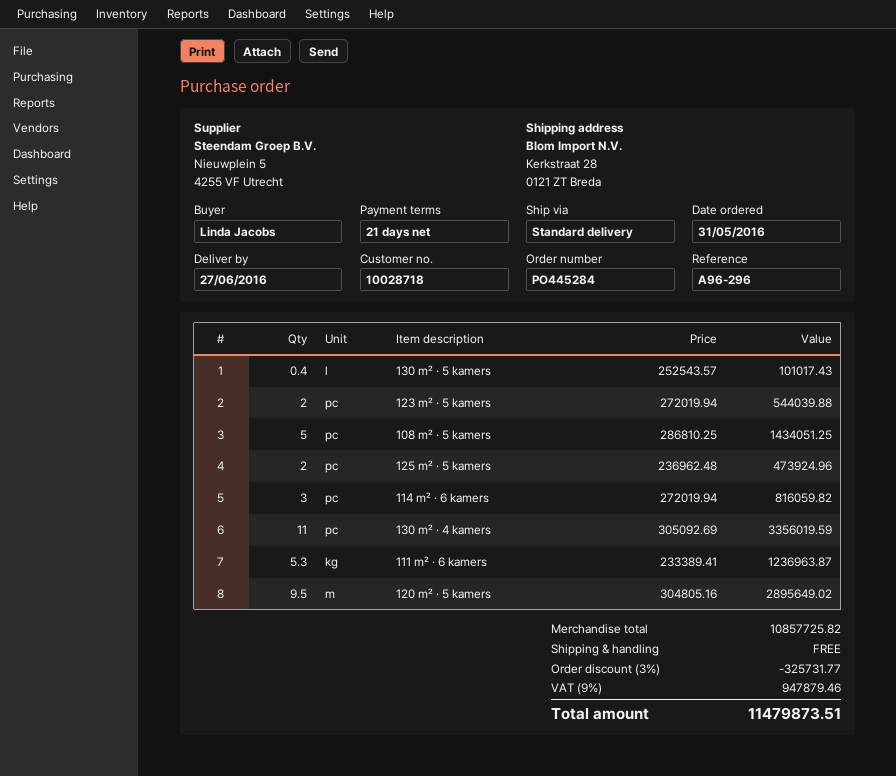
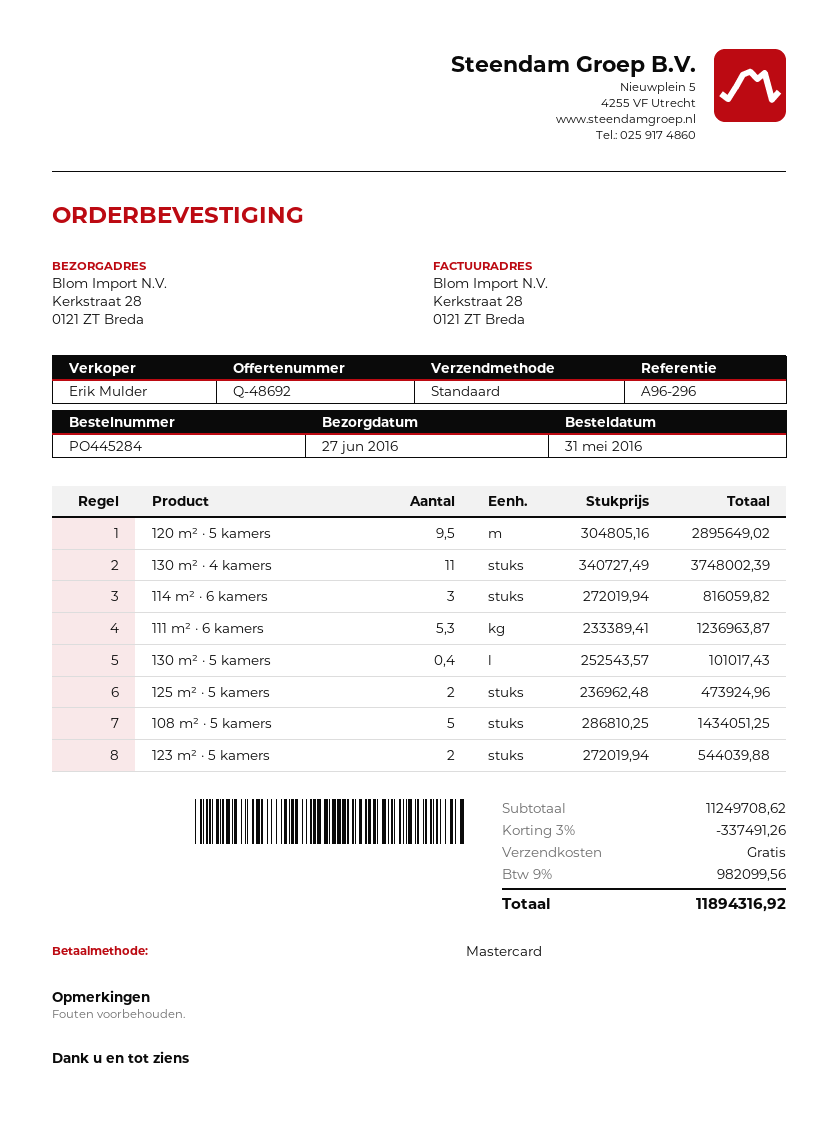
130 m² · 4 kamers: 11 x 305092.69 = 3356019.59 -> 11 x 340727.49 = 3748002.39
subtotal: 10857725.82 -> 11249708.62
discount: 3% = 325731.77 -> 3% = 337491.26
tax: 9% = 947879.46 -> 9% = 982099.56
total: 11479873.51 -> 11894316.92

